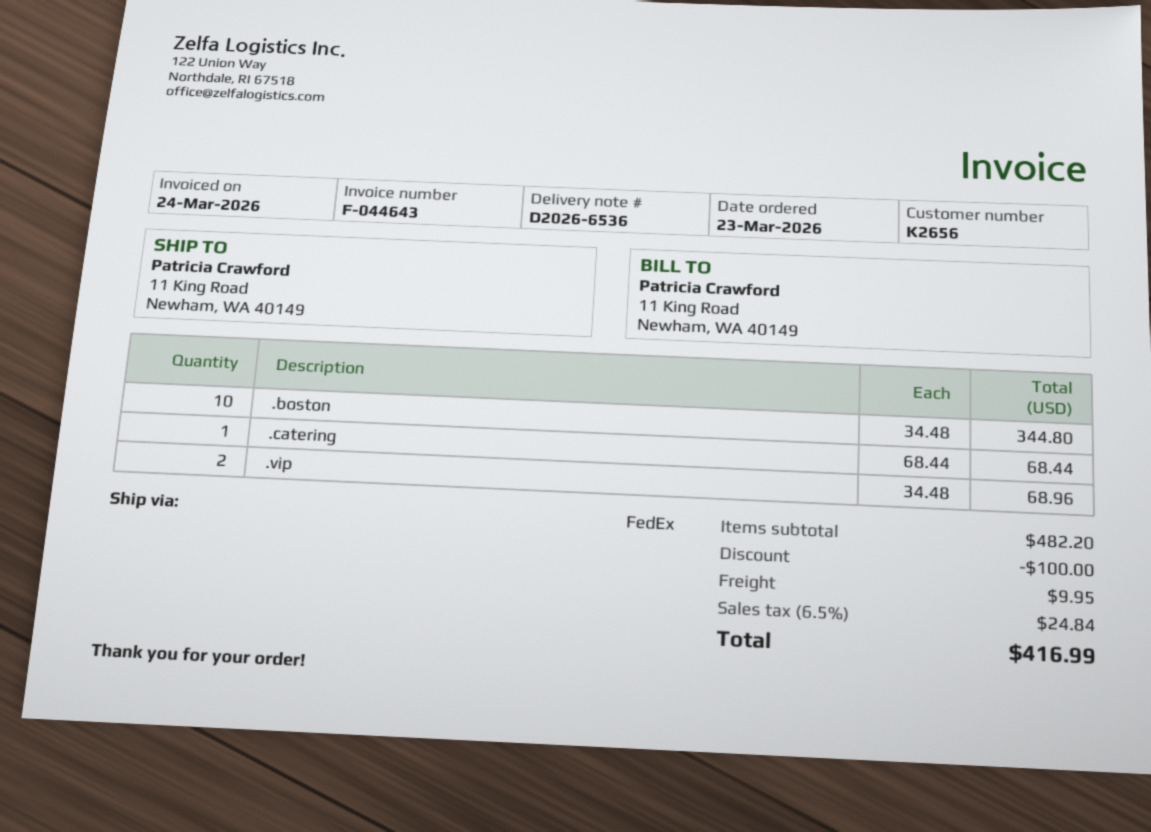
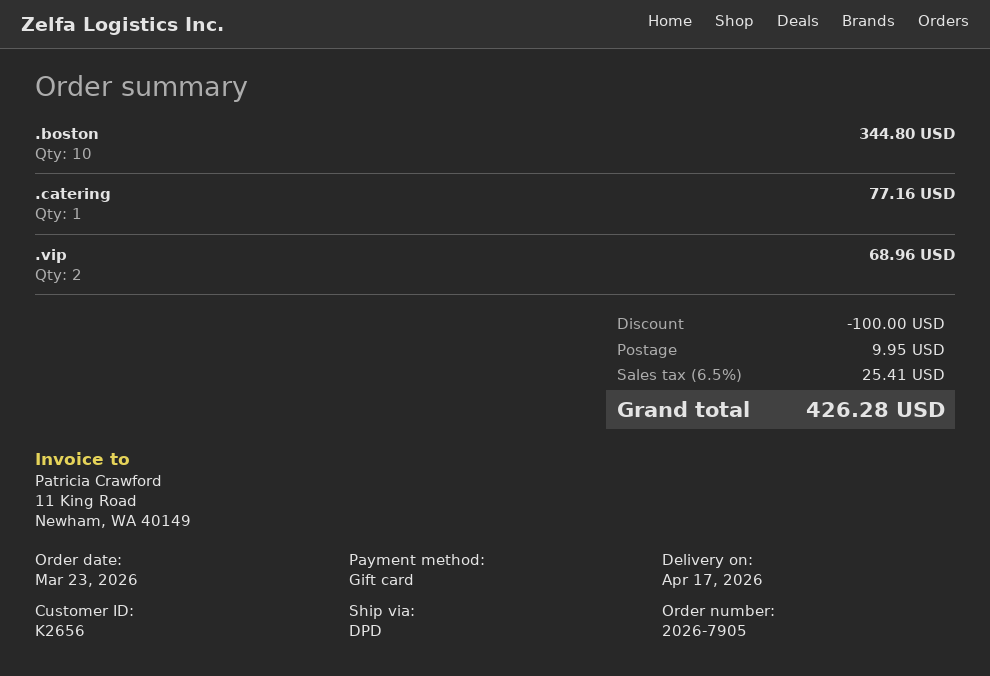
shipping method: FedEx -> DPD
.catering: 1 for 68.44 -> 1 for 77.16
tax: 6.5% = 24.84 -> 6.5% = 25.41
total: 416.99 -> 426.28

